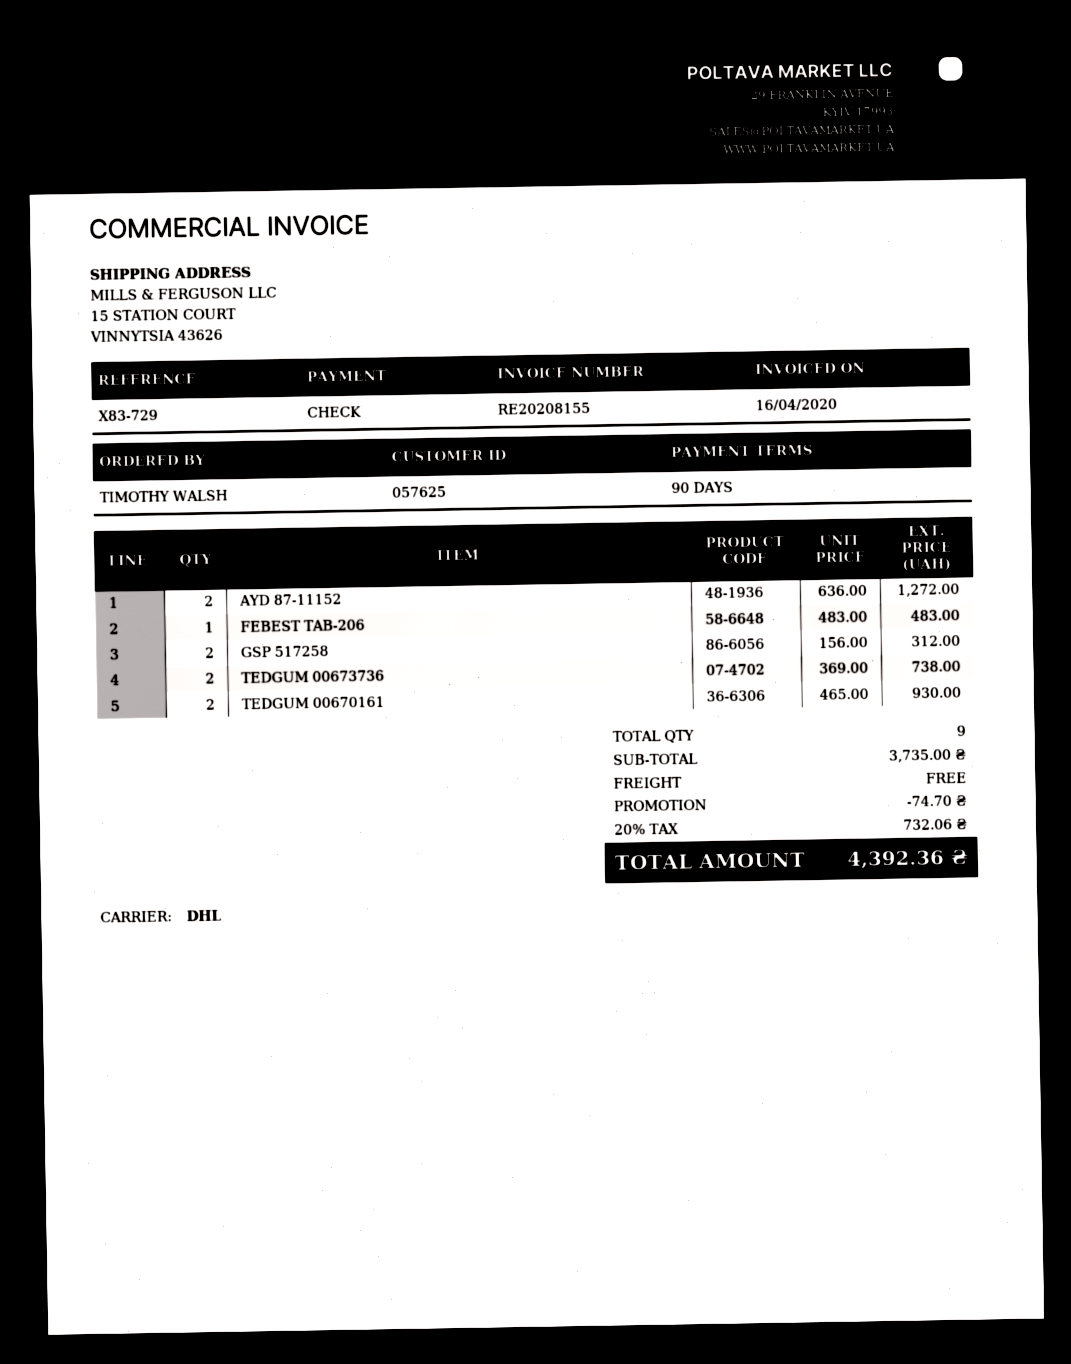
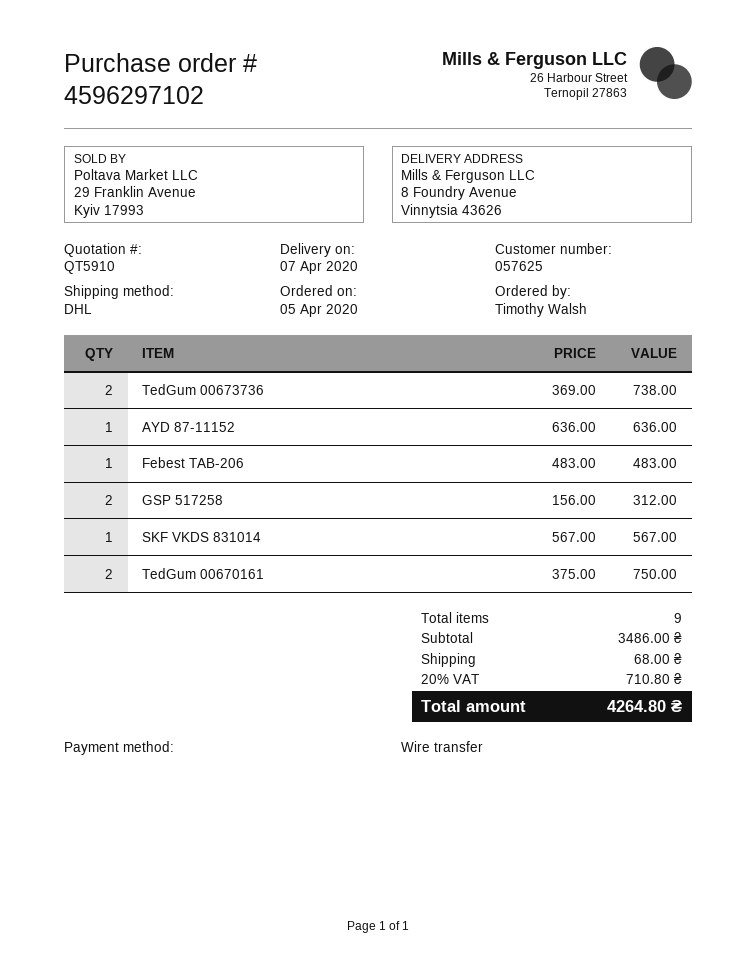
payment method: cheque -> bank transfer
ship to: 15 STATION COURT, VINNYTSIA 43626 -> 8 Foundry Avenue, Vinnytsia 43626
AYD 87-11152: 2 x 636.00 = 1272.00 -> 1 x 636.00 = 636.00
TEDGUM 00670161: 2 x 465.00 = 930.00 -> 2 x 375.00 = 750.00
SKF VKDS 831014: none -> 1 x 567.00 = 567.00
subtotal: 3735.00 -> 3486.00
discount: 74.70 -> none
shipping: 0.00 -> 68.00
tax: 20% = 732.06 -> 20% = 710.80
total: 4392.36 -> 4264.80

